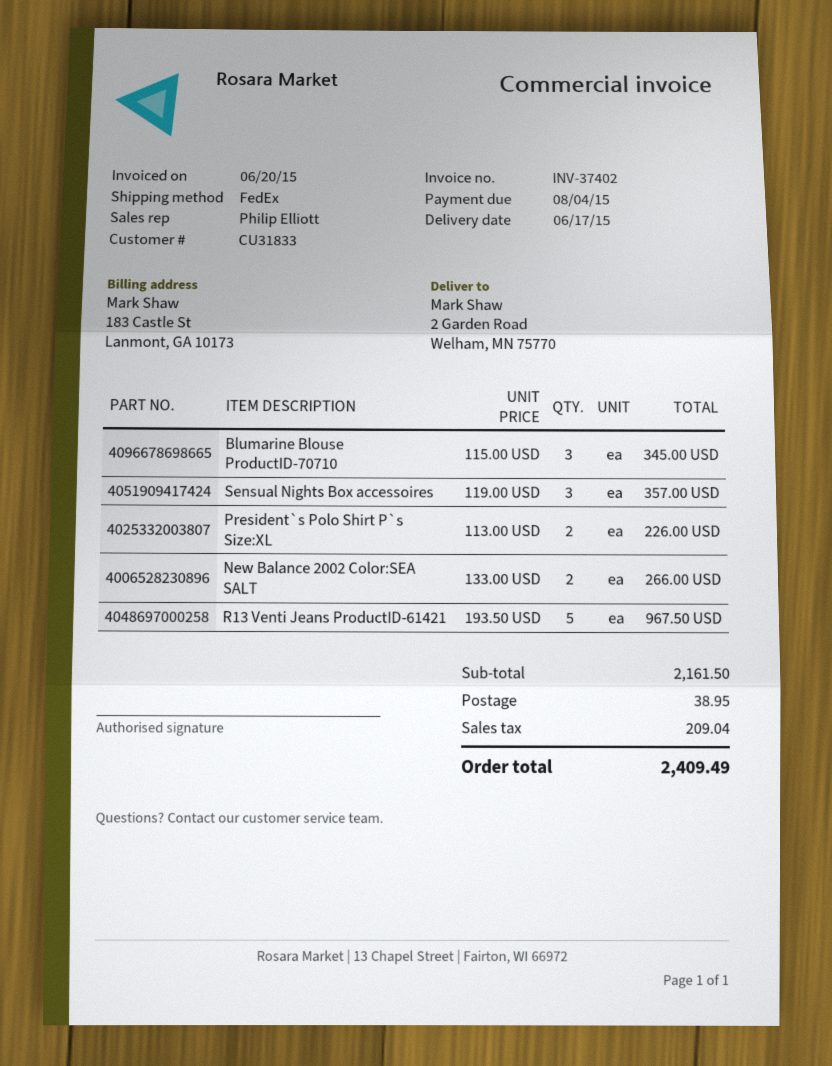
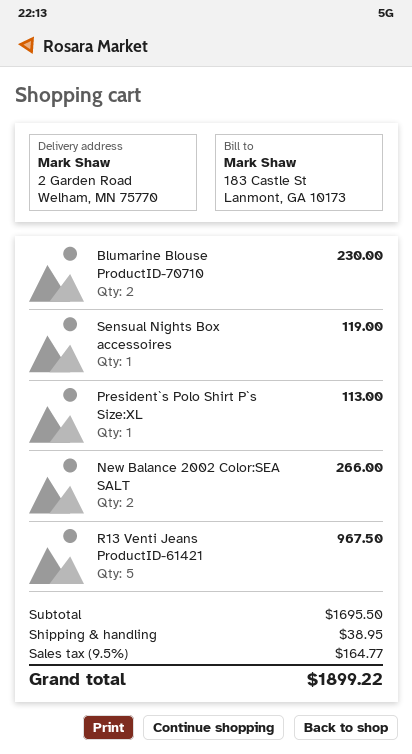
Blumarine Blouse ProductID-70710: 3 for 345.00 -> 2 for 230.00
Sensual Nights Box accessoires: 3 for 357.00 -> 1 for 119.00
President`s Polo Shirt P`s Size:XL: 2 for 226.00 -> 1 for 113.00
subtotal: 2161.50 -> 1695.50
tax: 209.04 -> 164.77
total: 2409.49 -> 1899.22

